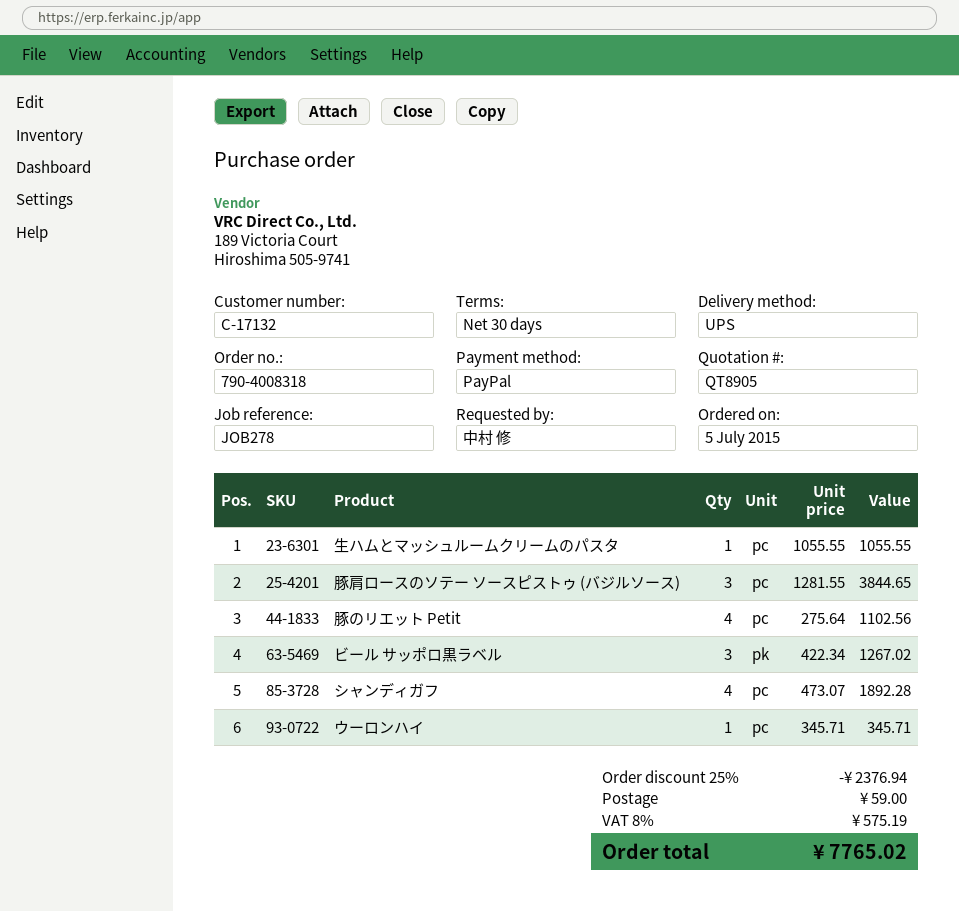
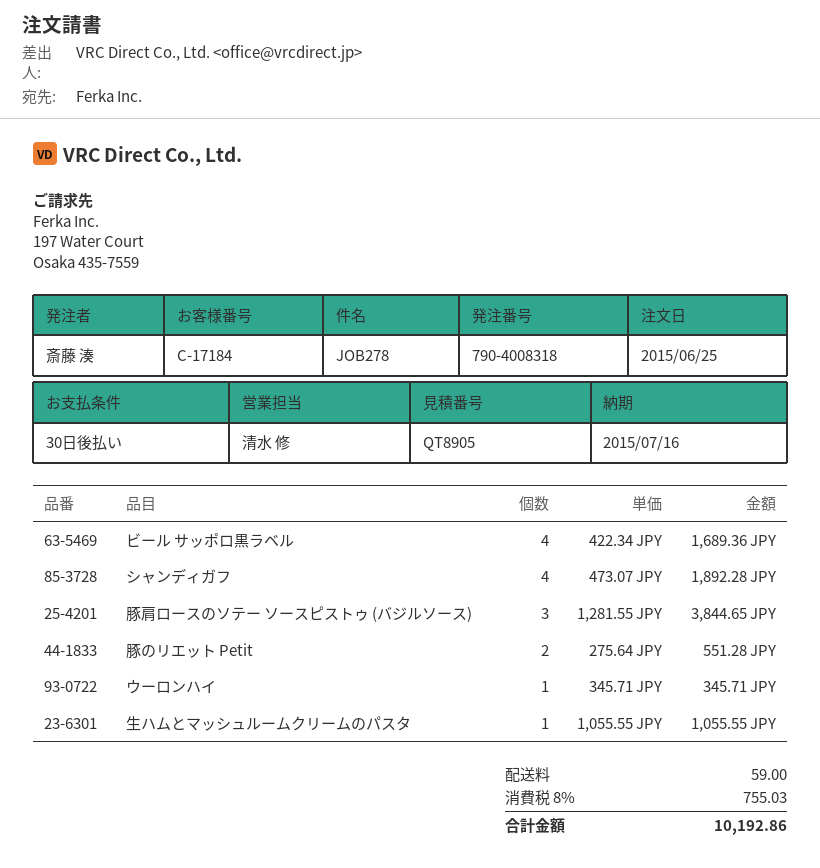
order date: 2015-07-05 -> 2015-06-25
customer number: C-17132 -> C-17184
ordered by: 中村 修 -> 斎藤 湊
豚のリエット Petit: 4 x 275.64 = 1102.56 -> 2 x 275.64 = 551.28
ビール サッポロ黒ラベル: 3 x 422.34 = 1267.02 -> 4 x 422.34 = 1689.36
discount: 25% = 2376.94 -> none
tax: 8% = 575.19 -> 8% = 755.03
total: 7765.02 -> 10192.86

